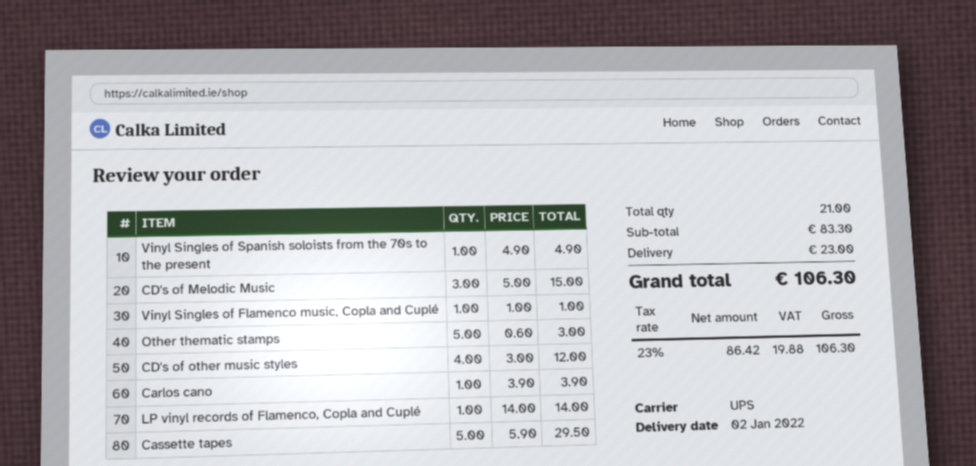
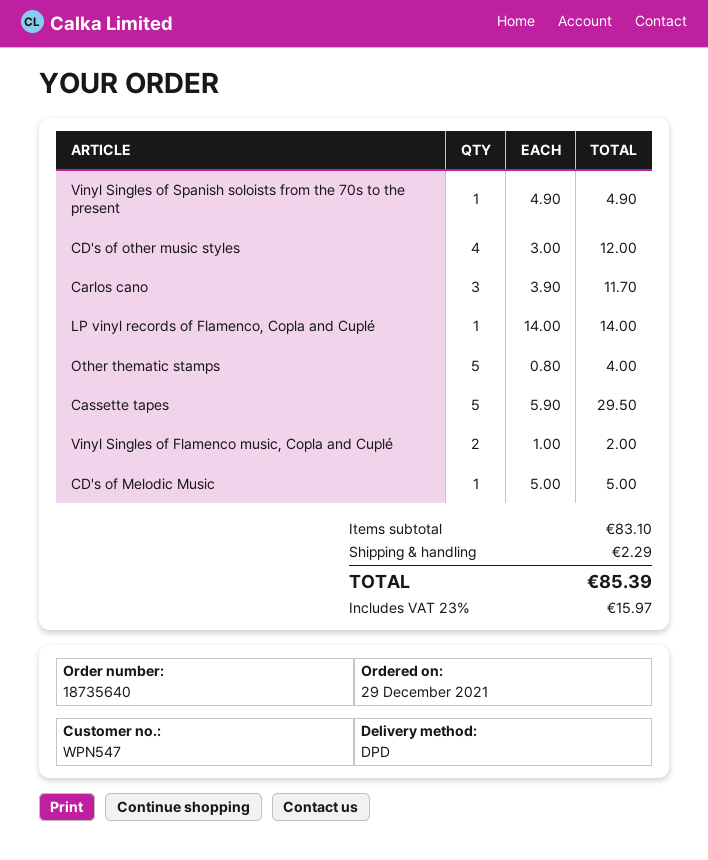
shipping method: UPS -> DPD
CD's of Melodic Music: 3 x 5.00 = 15.00 -> 1 x 5.00 = 5.00
Vinyl Singles of Flamenco music, Copla and Cuplé: 1 x 1.00 = 1.00 -> 2 x 1.00 = 2.00
Other thematic stamps: 5 x 0.60 = 3.00 -> 5 x 0.80 = 4.00
Carlos cano: 1 x 3.90 = 3.90 -> 3 x 3.90 = 11.70
subtotal: 83.30 -> 83.10
shipping: 23.00 -> 2.29
tax: 23% = 19.88 -> 23% = 15.97
total: 106.30 -> 85.39

